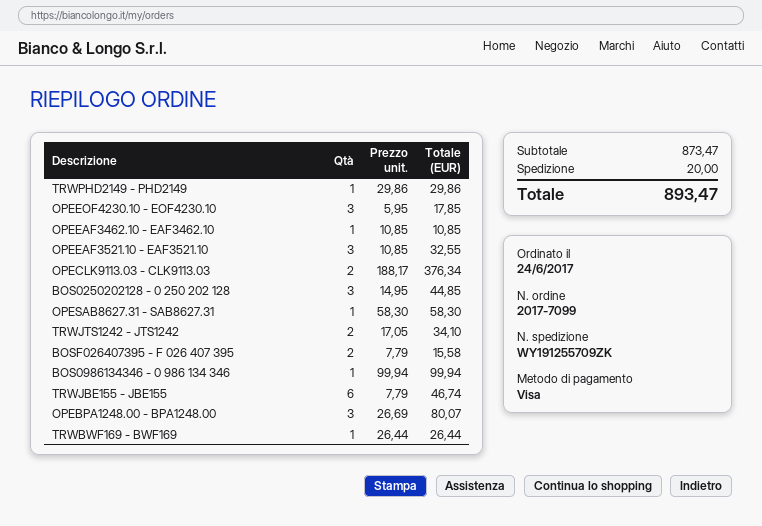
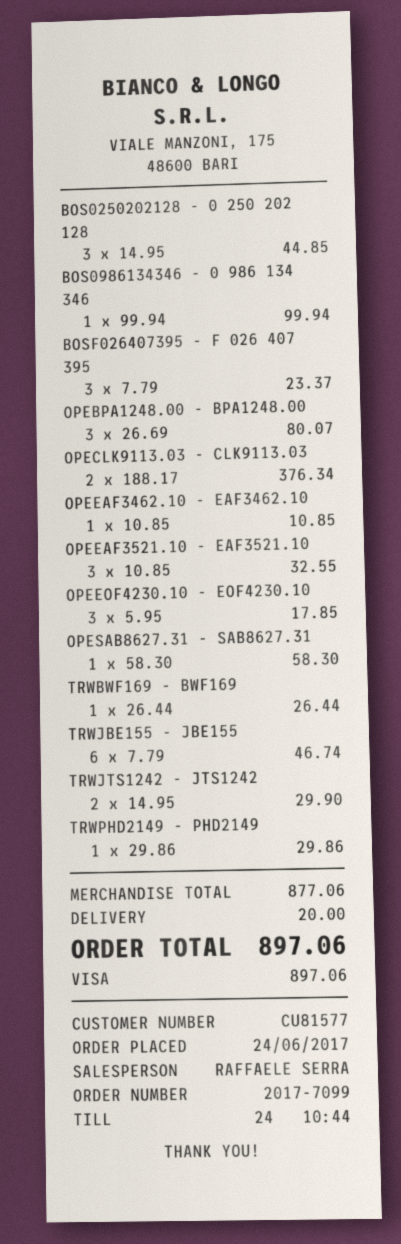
TRWJTS1242 - JTS1242: 2 x 17.05 = 34.10 -> 2 x 14.95 = 29.90
BOSF026407395 - F 026 407 395: 2 x 7.79 = 15.58 -> 3 x 7.79 = 23.37
subtotal: 873.47 -> 877.06
total: 893.47 -> 897.06

